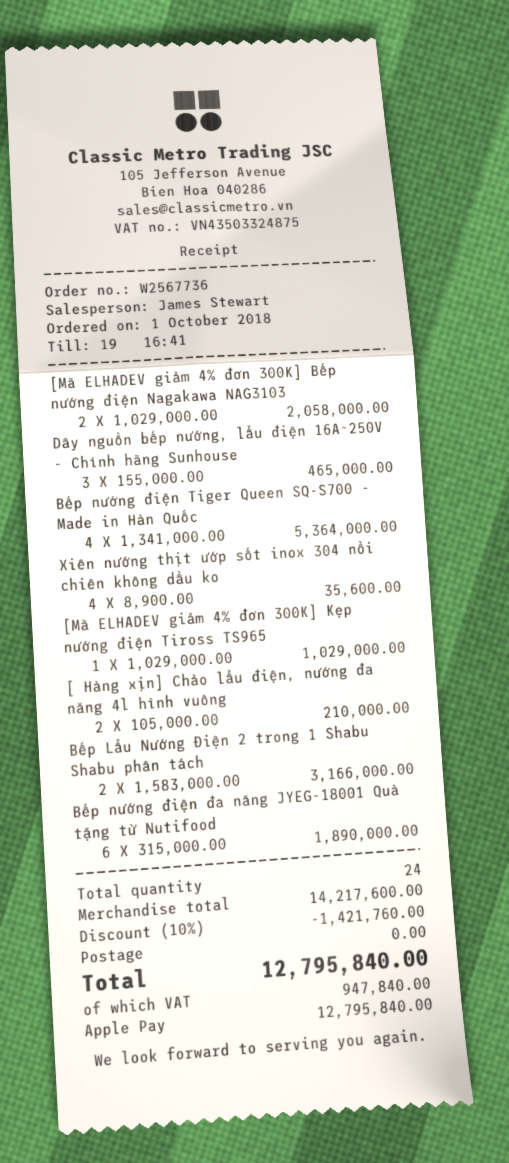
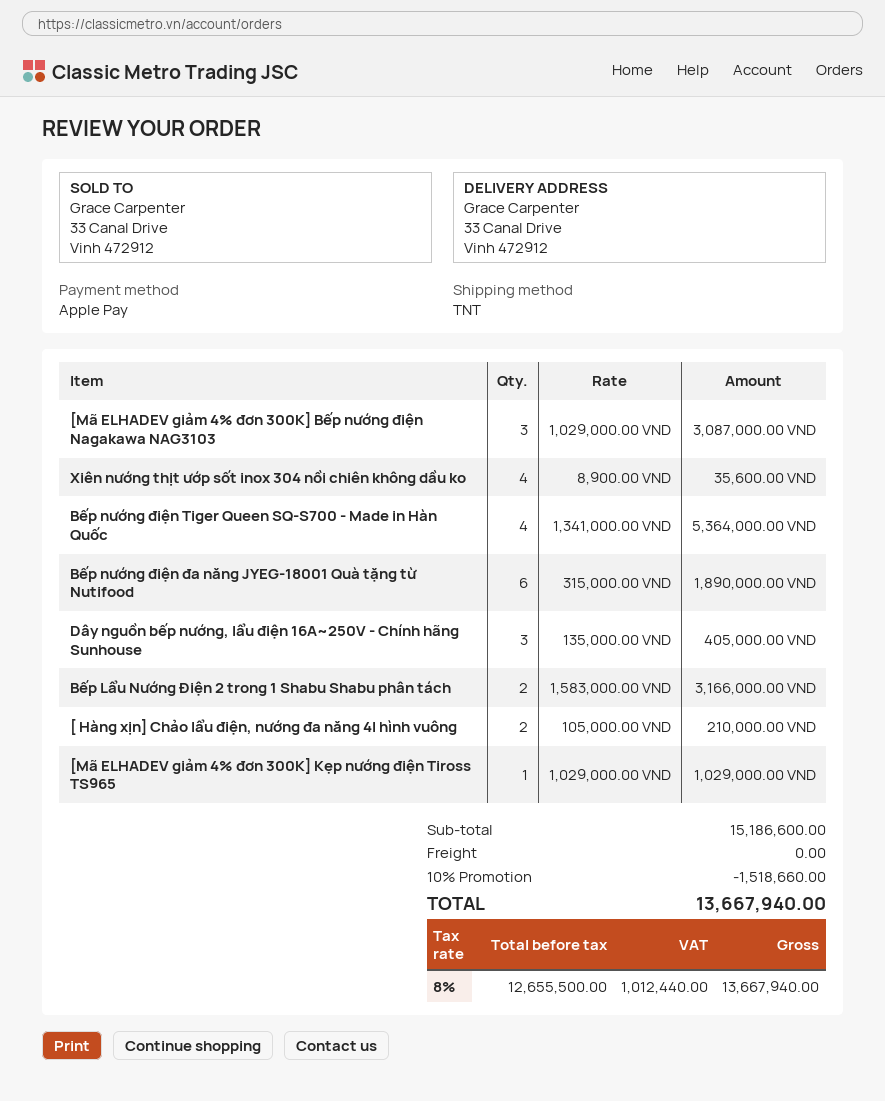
[Mã ELHADEV giảm 4% đơn 300K] Bếp nướng điện Nagakawa NAG3103: 2 x 1029000.00 = 2058000.00 -> 3 x 1029000.00 = 3087000.00
Dây nguồn bếp nướng, lẩu điện 16A~250V - Chính hãng Sunhouse: 3 x 155000.00 = 465000.00 -> 3 x 135000.00 = 405000.00
subtotal: 14217600.00 -> 15186600.00
discount: 10% = 1421760.00 -> 10% = 1518660.00
tax: 947840.00 -> 1012440.00
total: 12795840.00 -> 13667940.00

